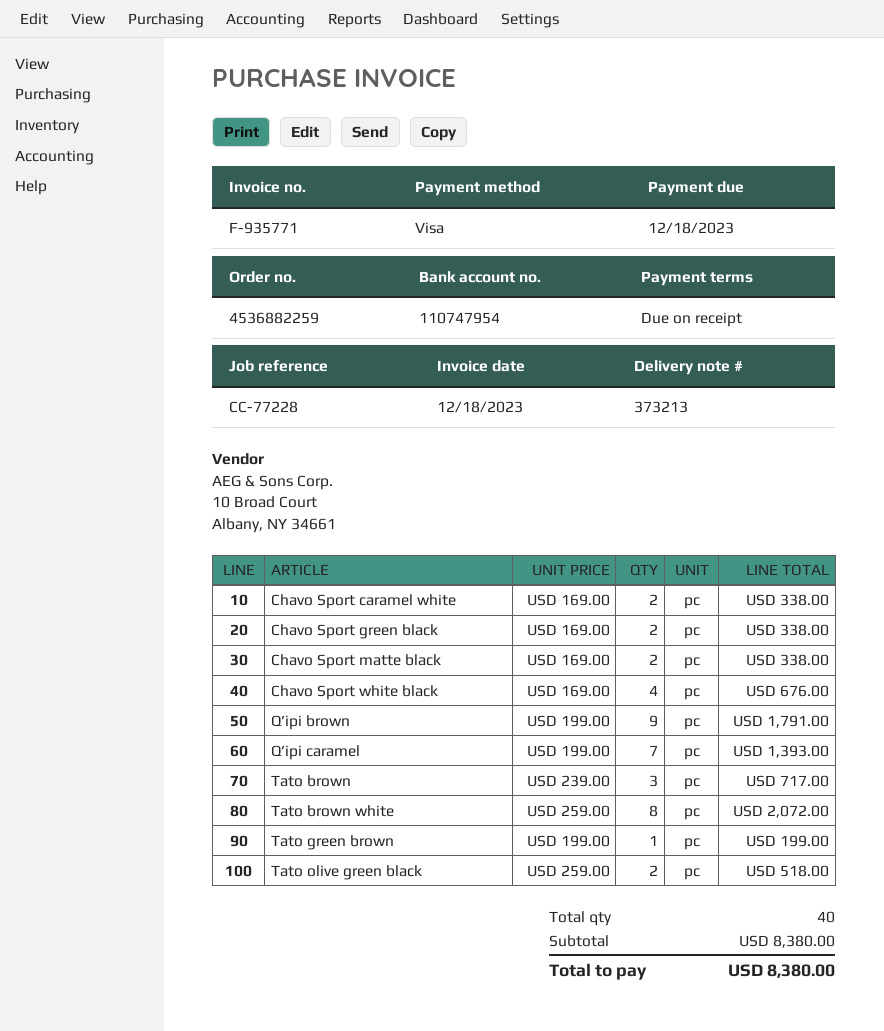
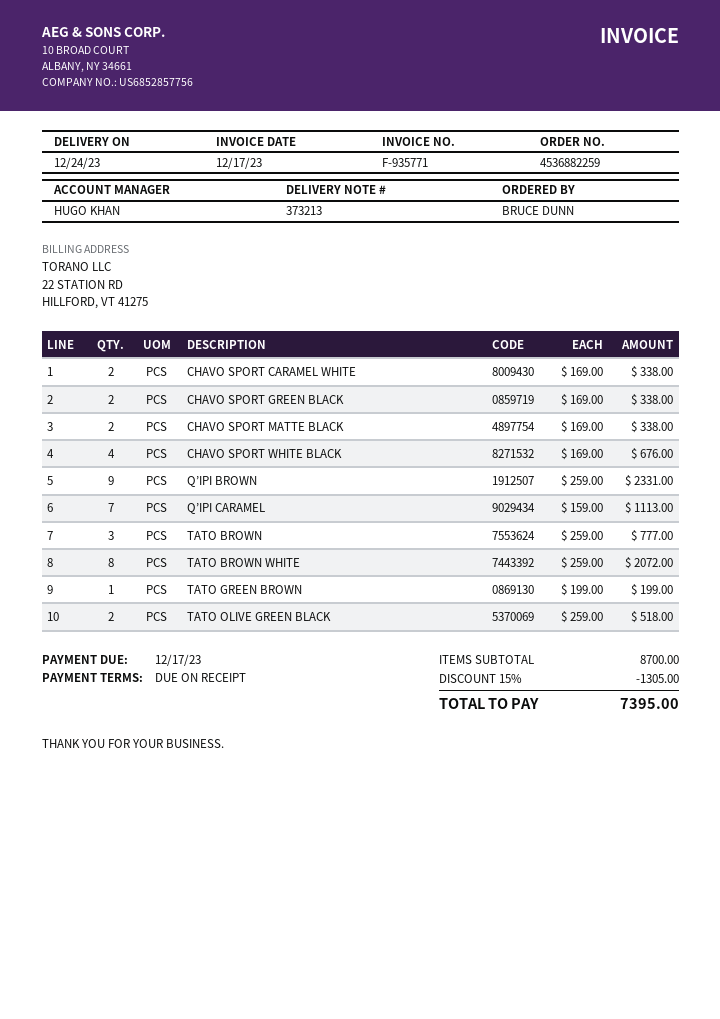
invoice date: 2023-12-18 -> 2023-12-17
due date: 2023-12-18 -> 2023-12-17
Q’ipi brown: 9 x 199.00 = 1791.00 -> 9 x 259.00 = 2331.00
Q’ipi caramel: 7 x 199.00 = 1393.00 -> 7 x 159.00 = 1113.00
Tato brown: 3 x 239.00 = 717.00 -> 3 x 259.00 = 777.00
subtotal: 8380.00 -> 8700.00
discount: none -> 15% = 1305.00
total: 8380.00 -> 7395.00

